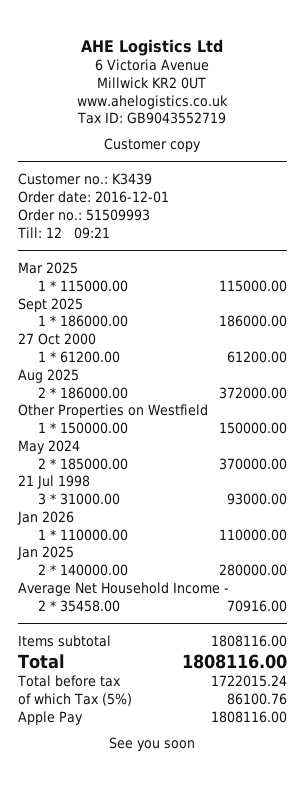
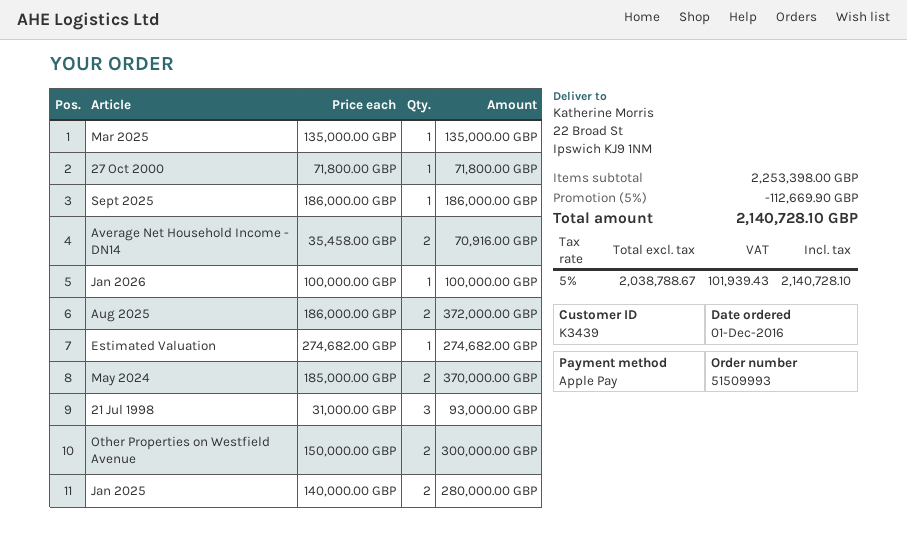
Mar 2025: 1 x 115000.00 = 115000.00 -> 1 x 135000.00 = 135000.00
27 Oct 2000: 1 x 61200.00 = 61200.00 -> 1 x 71800.00 = 71800.00
Other Properties on Westfield: 1 x 150000.00 = 150000.00 -> 2 x 150000.00 = 300000.00
Jan 2026: 1 x 110000.00 = 110000.00 -> 1 x 100000.00 = 100000.00
Estimated Valuation: none -> 1 x 274682.00 = 274682.00
subtotal: 1808116.00 -> 2253398.00
discount: none -> 5% = 112669.90
net: 1722015.24 -> 2038788.67
tax: 5% = 86100.76 -> 5% = 101939.43
total: 1808116.00 -> 2140728.10

